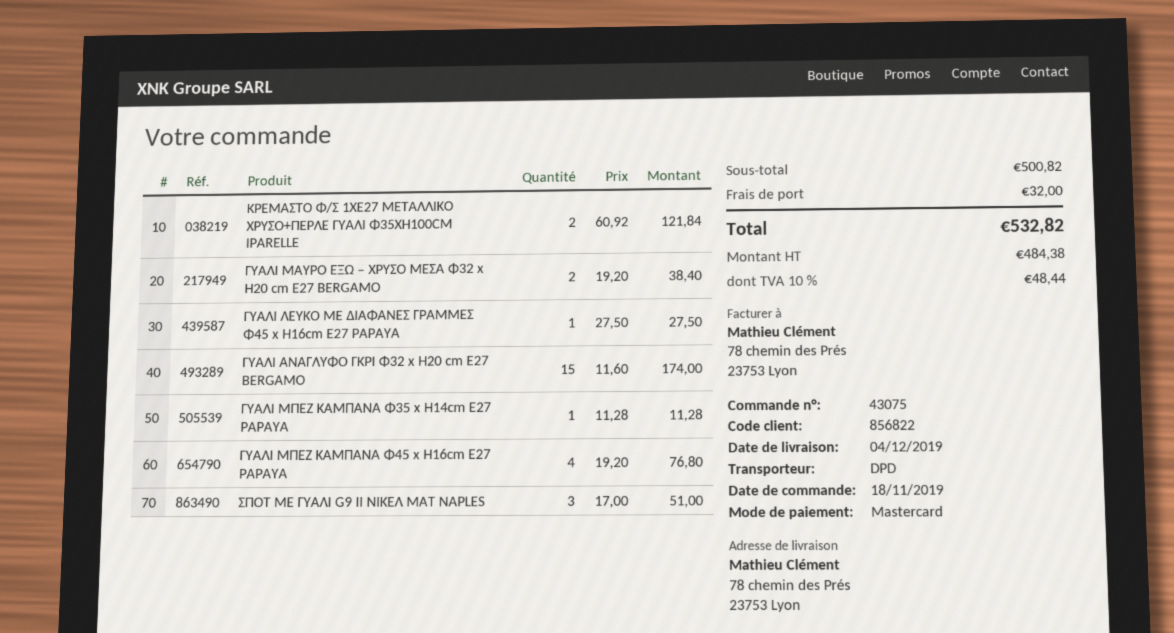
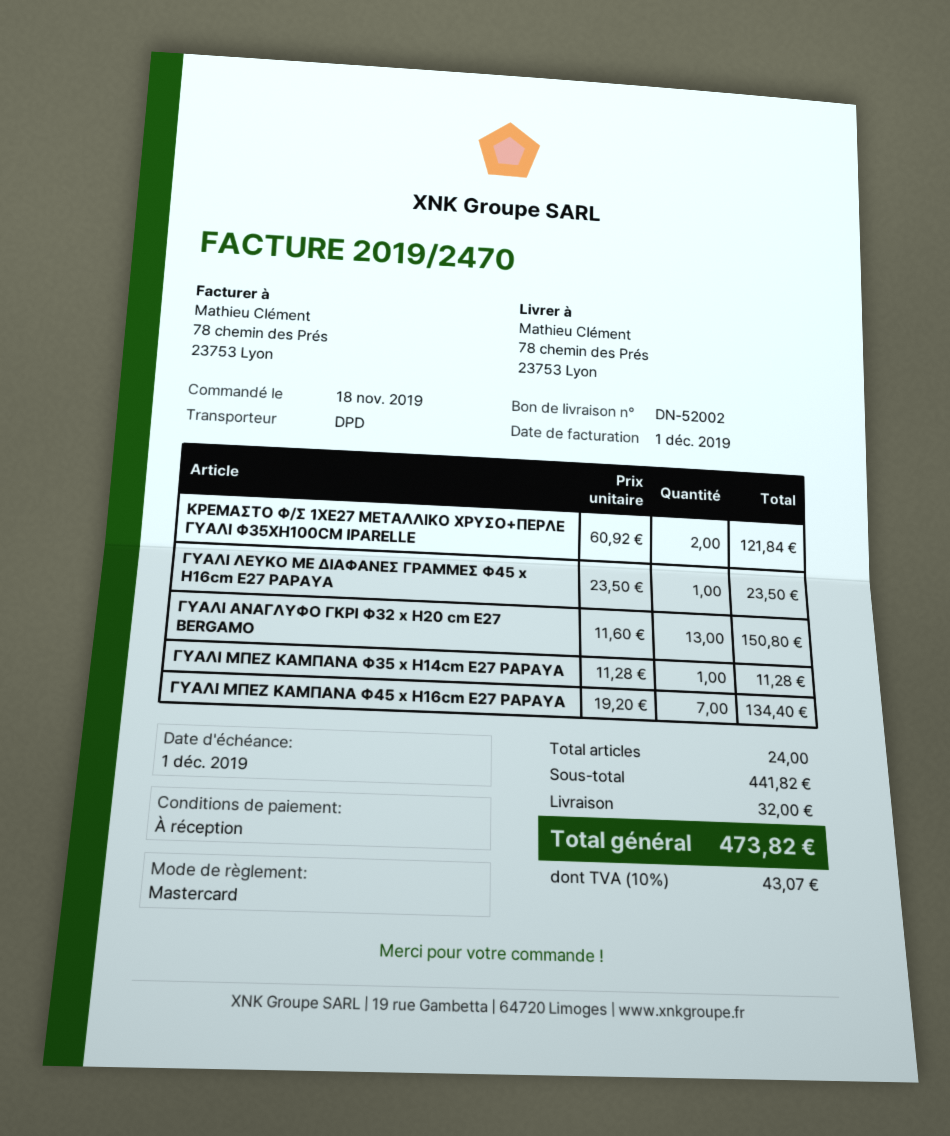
ΓΥΑΛΙ ΜΑΥΡΟ ΕΞΩ – ΧΡΥΣΟ ΜΕΣΑ Φ32 x H20 cm E27 BERGAMO: 2 x 19.20 = 38.40 -> none
ΓΥΑΛΙ ΛΕΥΚΟ ΜΕ ΔΙΑΦΑΝΕΣ ΓΡΑΜΜΕΣ Φ45 x H16cm E27 PAPAYA: 1 x 27.50 = 27.50 -> 1 x 23.50 = 23.50
ΓΥΑΛΙ ΑΝΑΓΛΥΦΟ ΓΚΡΙ Φ32 x H20 cm E27 BERGAMO: 15 x 11.60 = 174.00 -> 13 x 11.60 = 150.80
ΓΥΑΛΙ ΜΠΕΖ ΚΑΜΠΑΝΑ Φ45 x H16cm E27 PAPAYA: 4 x 19.20 = 76.80 -> 7 x 19.20 = 134.40
ΣΠΟΤ ΜΕ ΓΥΑΛΙ G9 II ΝΙΚΕΛ ΜΑΤ NAPLES: 3 x 17.00 = 51.00 -> none
subtotal: 500.82 -> 441.82
tax: 10% = 48.44 -> 10% = 43.07
total: 532.82 -> 473.82

